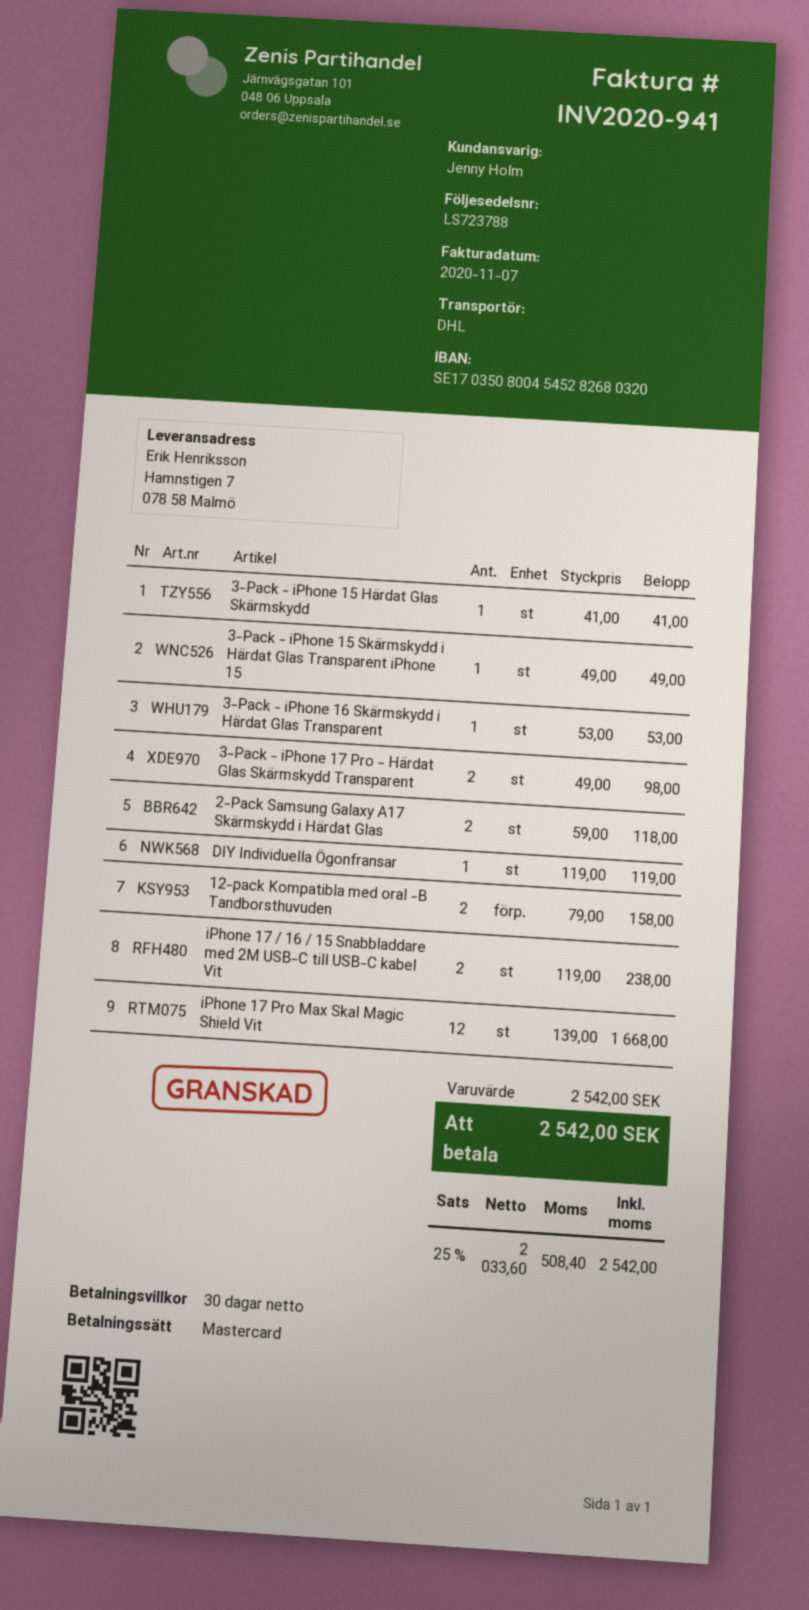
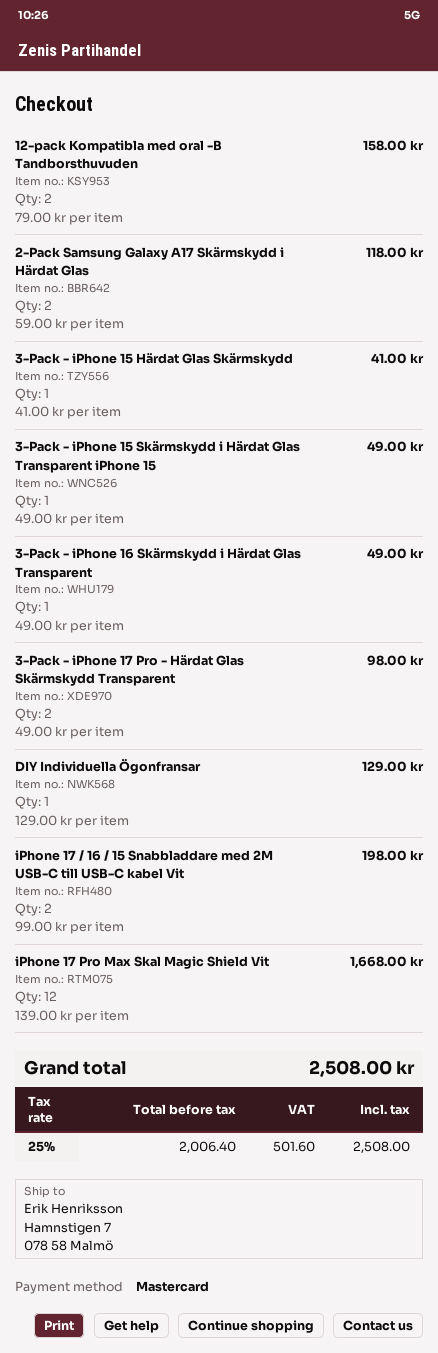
3-Pack - iPhone 16 Skärmskydd i Härdat Glas Transparent: 1 x 53.00 = 53.00 -> 1 x 49.00 = 49.00
DIY Individuella Ögonfransar: 1 x 119.00 = 119.00 -> 1 x 129.00 = 129.00
iPhone 17 / 16 / 15 Snabbladdare med 2M USB-C till USB-C kabel Vit: 2 x 119.00 = 238.00 -> 2 x 99.00 = 198.00
net: 2033.60 -> 2006.40
tax: 25% = 508.40 -> 25% = 501.60
total: 2542.00 -> 2508.00

